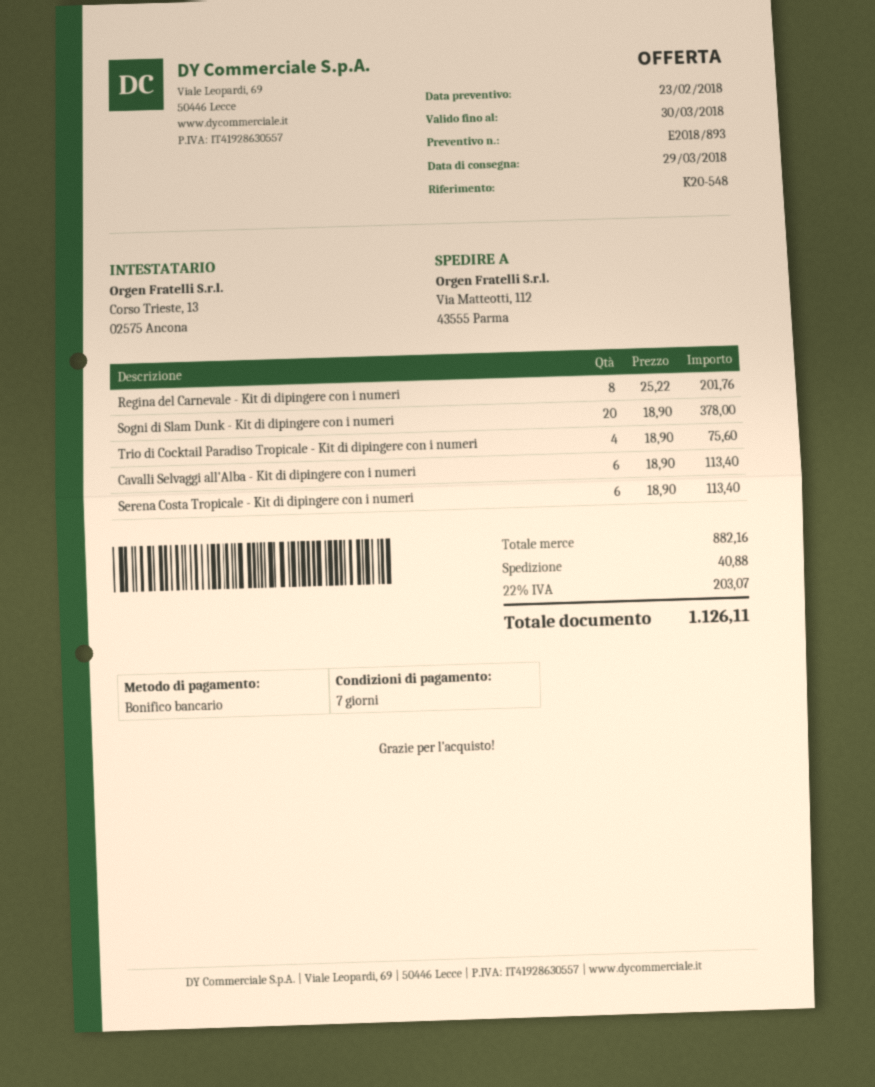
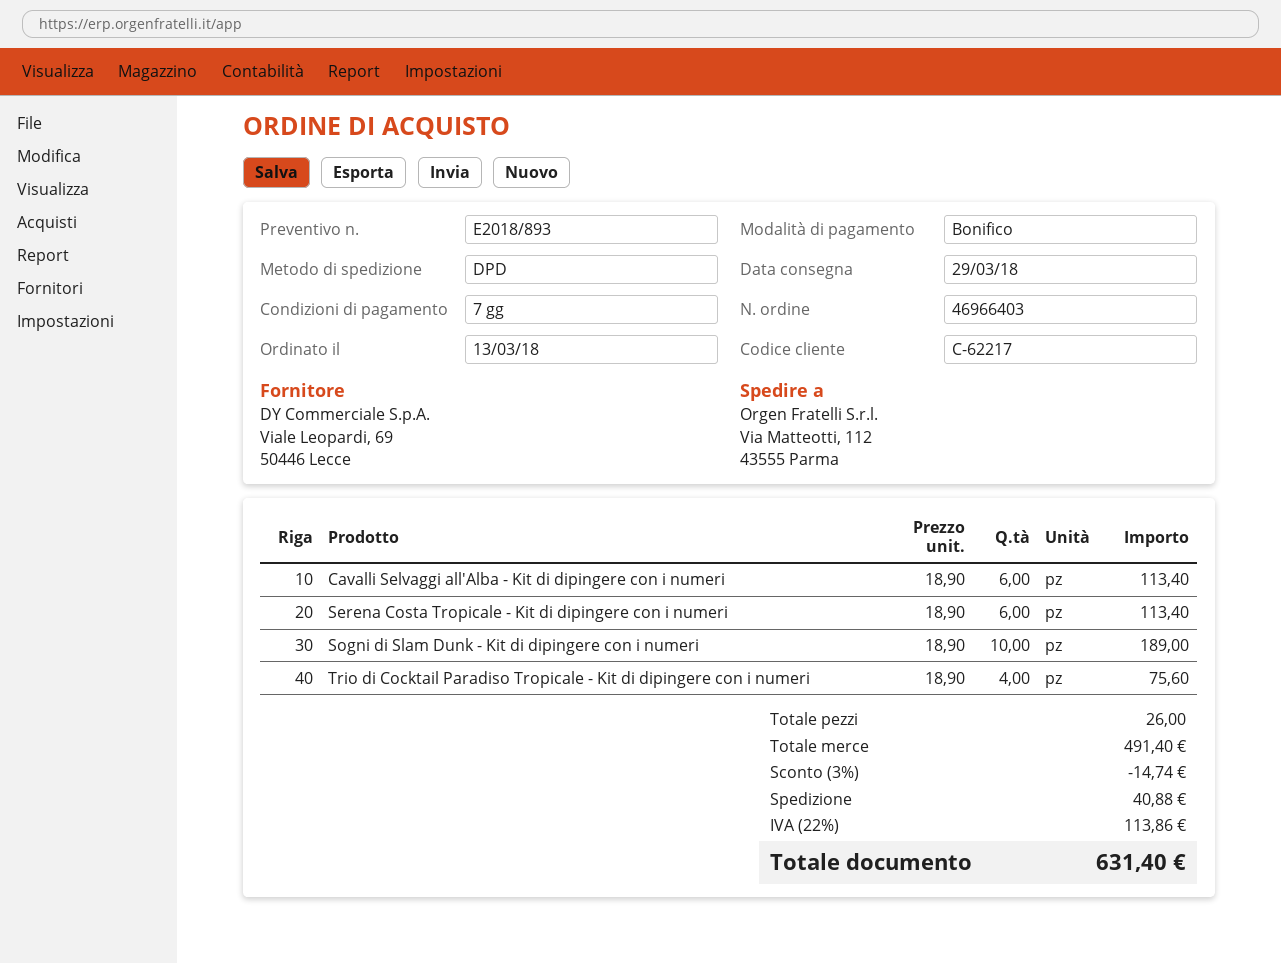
Regina del Carnevale - Kit di dipingere con i numeri: 8 x 25.22 = 201.76 -> none
Sogni di Slam Dunk - Kit di dipingere con i numeri: 20 x 18.90 = 378.00 -> 10 x 18.90 = 189.00
subtotal: 882.16 -> 491.40
discount: none -> 3% = 14.74
tax: 22% = 203.07 -> 22% = 113.86
total: 1126.11 -> 631.40

